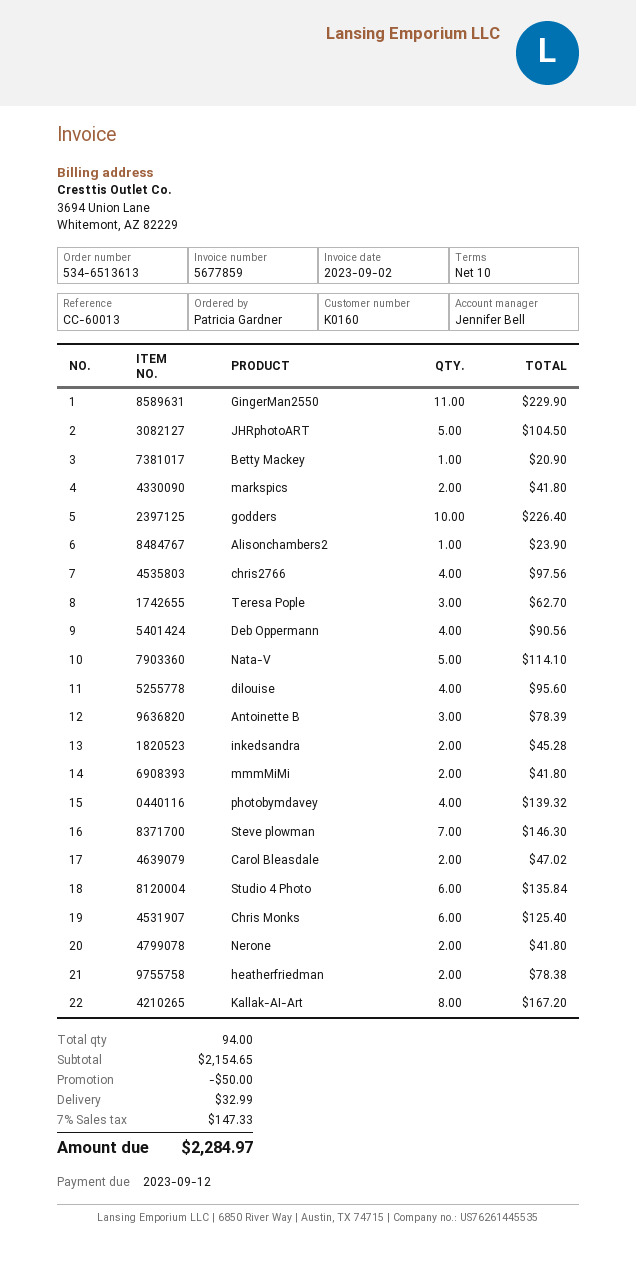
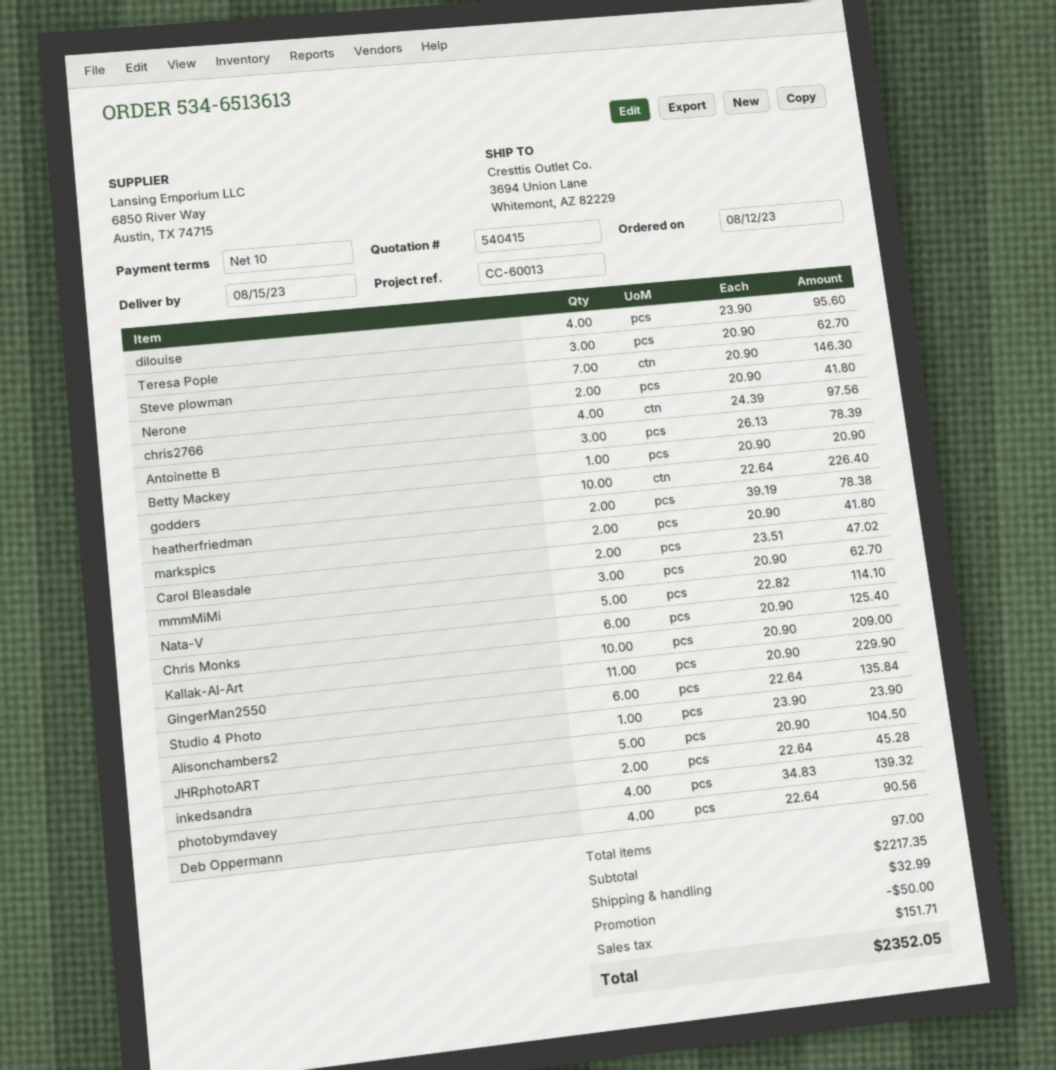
mmmMiMi: 2 for 41.80 -> 3 for 62.70
Kallak-AI-Art: 8 for 167.20 -> 10 for 209.00
total quantity: 94 -> 97
subtotal: 2154.65 -> 2217.35
tax: 147.33 -> 151.71
total: 2284.97 -> 2352.05

